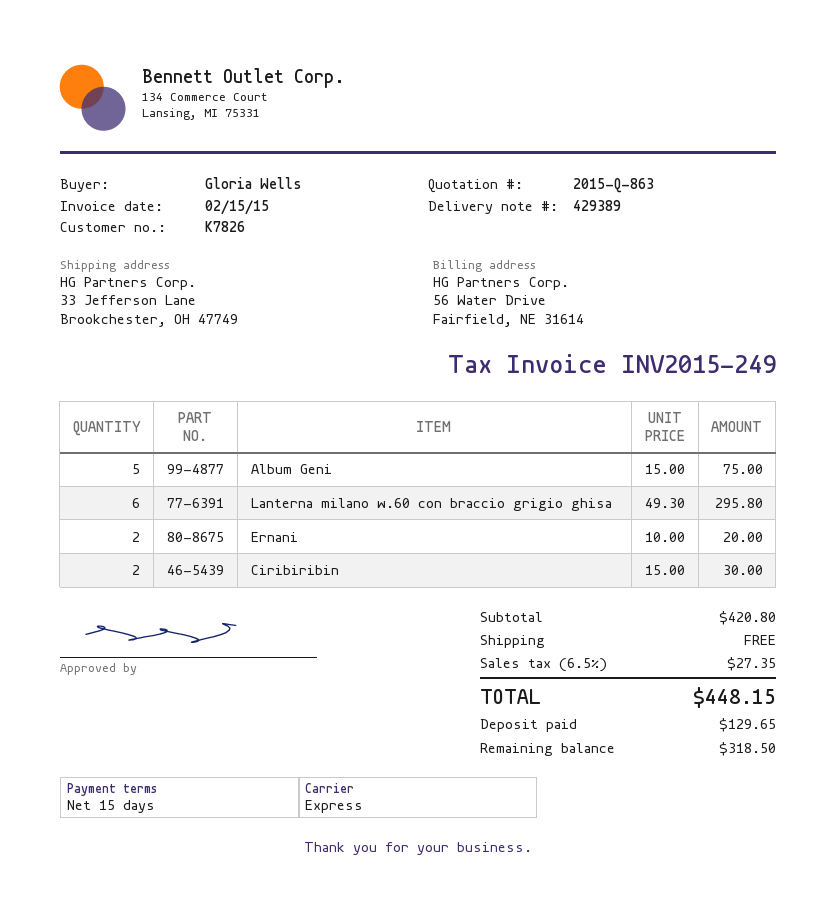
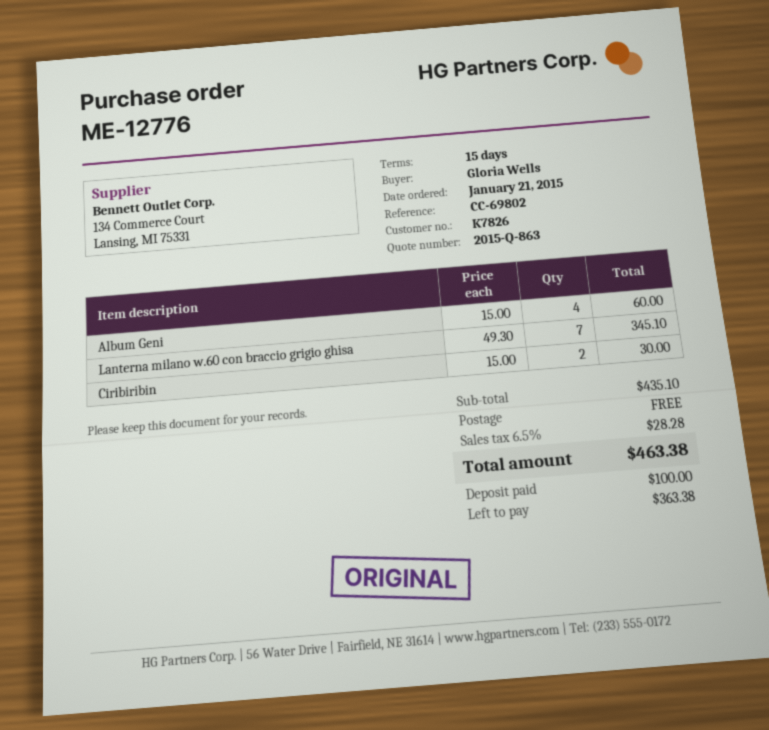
Album Geni: 5 x 15.00 = 75.00 -> 4 x 15.00 = 60.00
Lanterna milano w.60 con braccio grigio ghisa: 6 x 49.30 = 295.80 -> 7 x 49.30 = 345.10
Ernani: 2 x 10.00 = 20.00 -> none
subtotal: 420.80 -> 435.10
tax: 6.5% = 27.35 -> 6.5% = 28.28
total: 448.15 -> 463.38
deposit: 129.65 -> 100.00
balance: 318.50 -> 363.38

